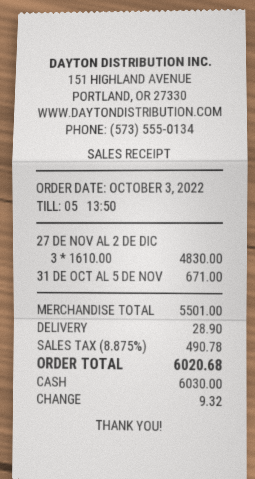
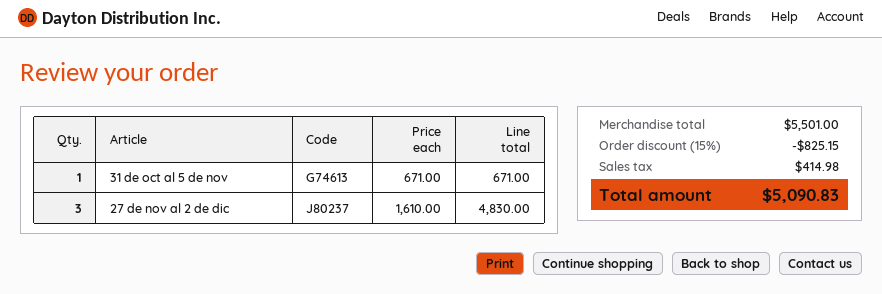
discount: none -> 15% = 825.15
shipping: 28.90 -> none
tax: 490.78 -> 414.98
total: 6020.68 -> 5090.83

